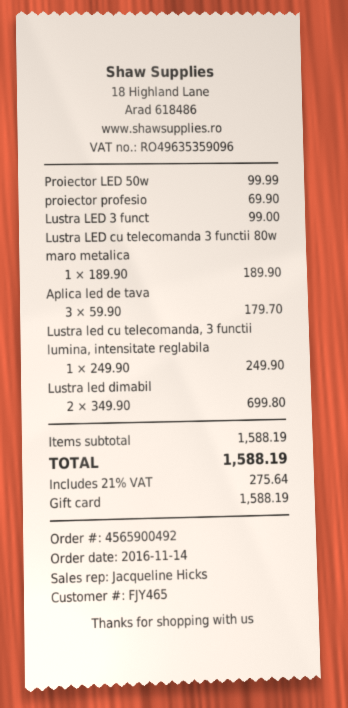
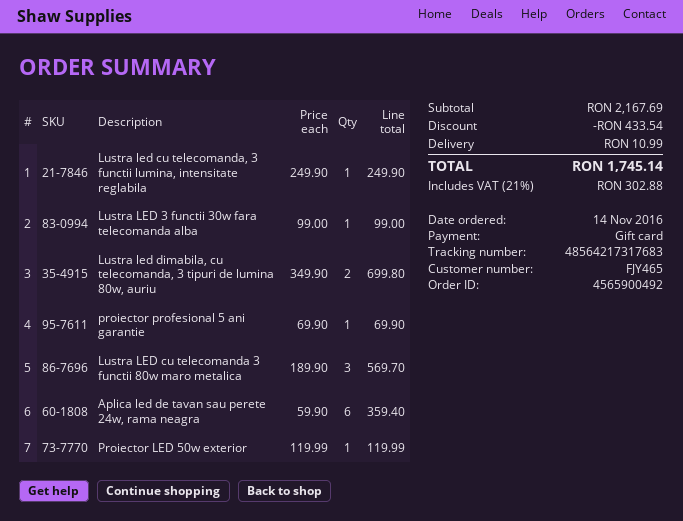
Proiector LED 50w: 1 x 99.99 = 99.99 -> 1 x 119.99 = 119.99
Lustra LED cu telecomanda 3 functii 80w maro metalica: 1 x 189.90 = 189.90 -> 3 x 189.90 = 569.70
Aplica led de tava: 3 x 59.90 = 179.70 -> 6 x 59.90 = 359.40
subtotal: 1588.19 -> 2167.69
discount: none -> 433.54
shipping: none -> 10.99
tax: 21% = 275.64 -> 21% = 302.88
total: 1588.19 -> 1745.14

